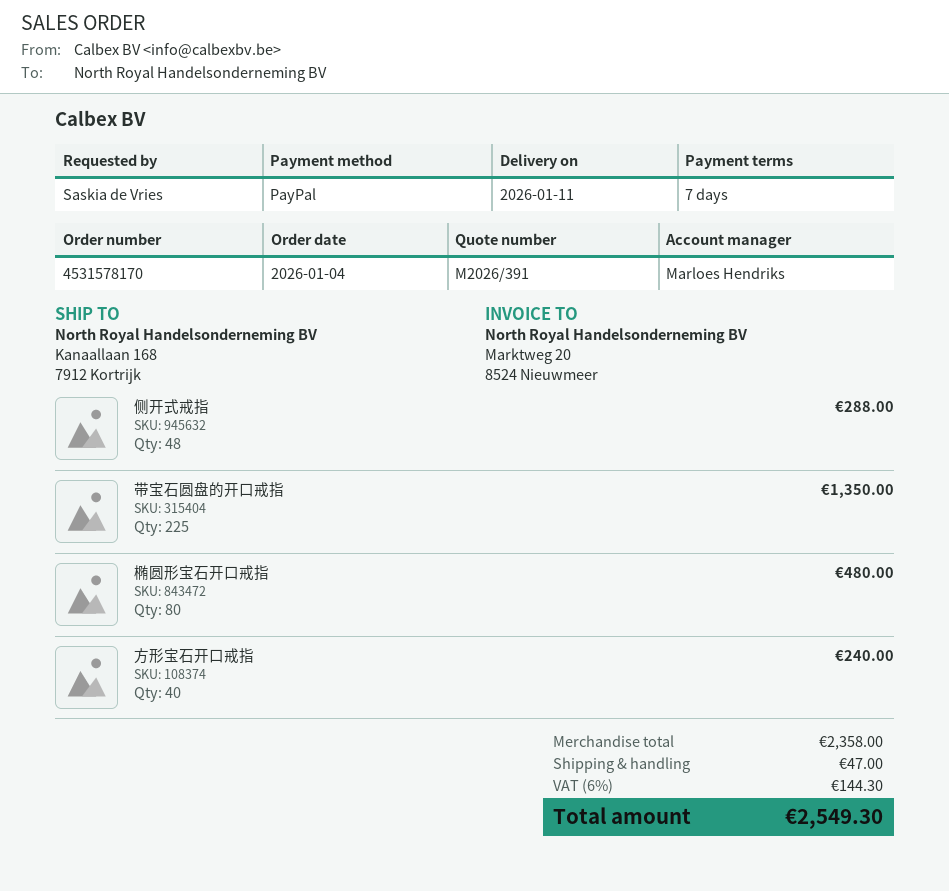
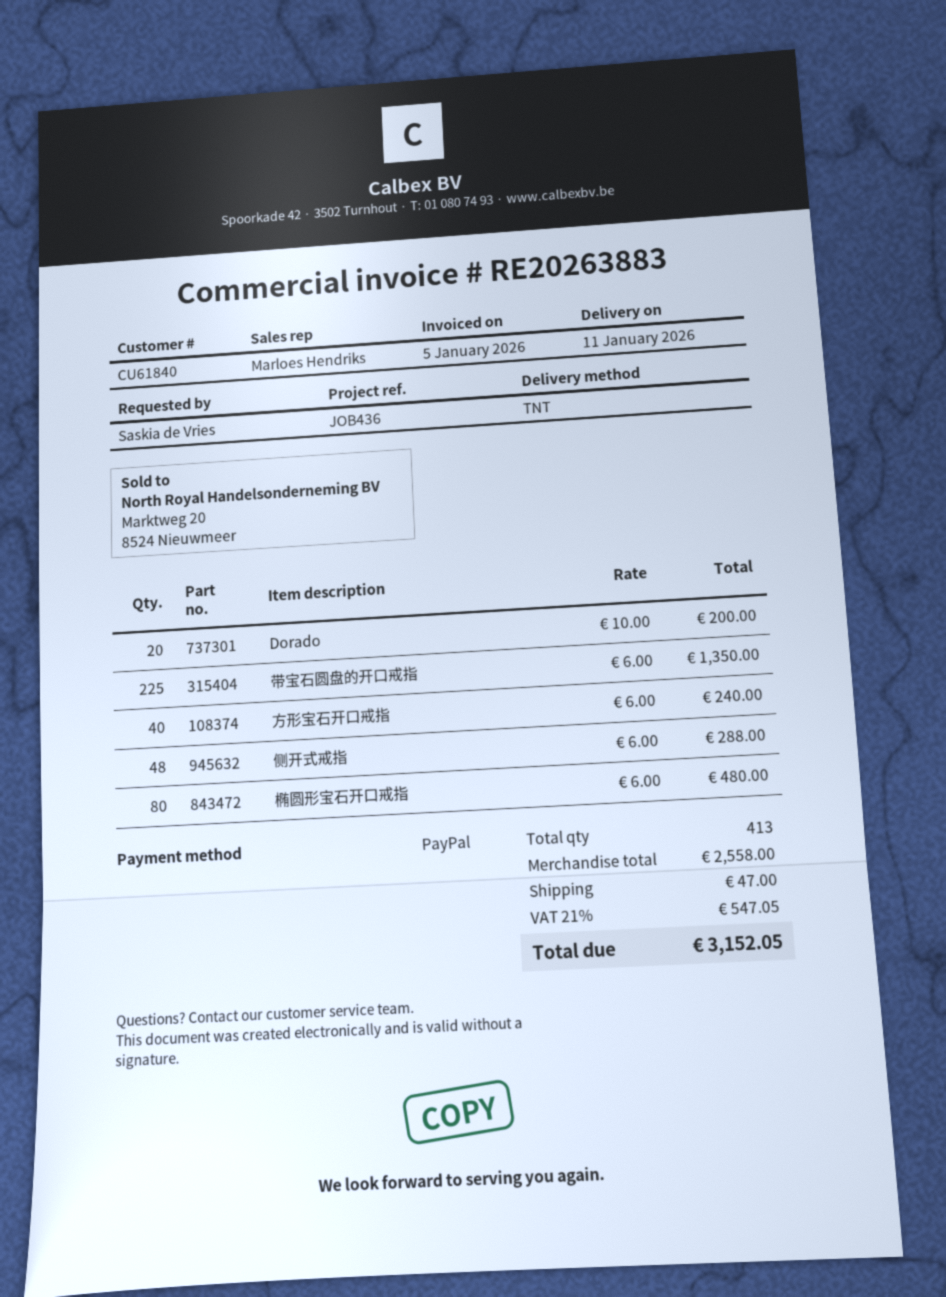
Dorado: none -> 20 for 200.00
subtotal: 2358.00 -> 2558.00
tax: 6% = 144.30 -> 21% = 547.05
total: 2549.30 -> 3152.05

